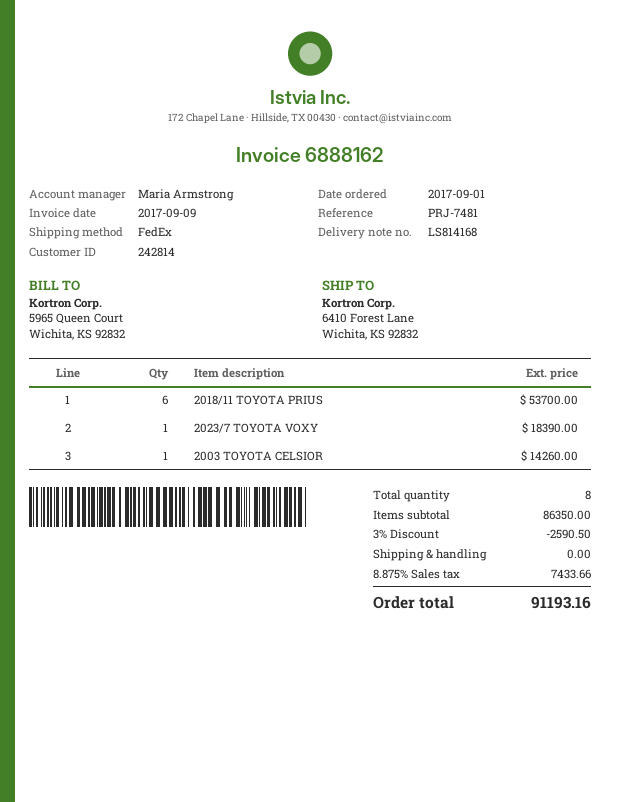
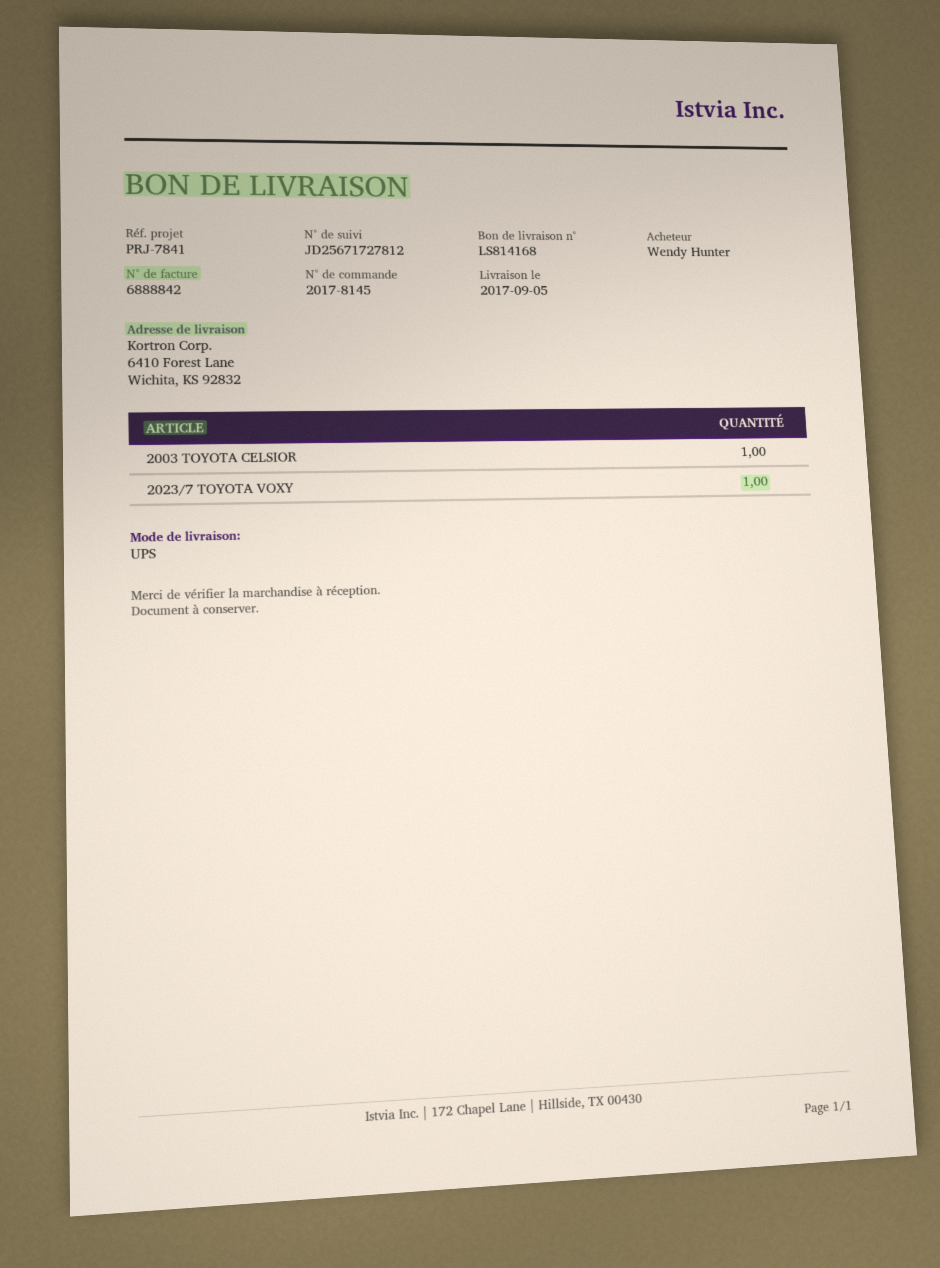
invoice number: 6888162 -> 6888842
reference: PRJ-7481 -> PRJ-7841
shipping method: FedEx -> UPS
2018/11 TOYOTA PRIUS: 6 -> none

